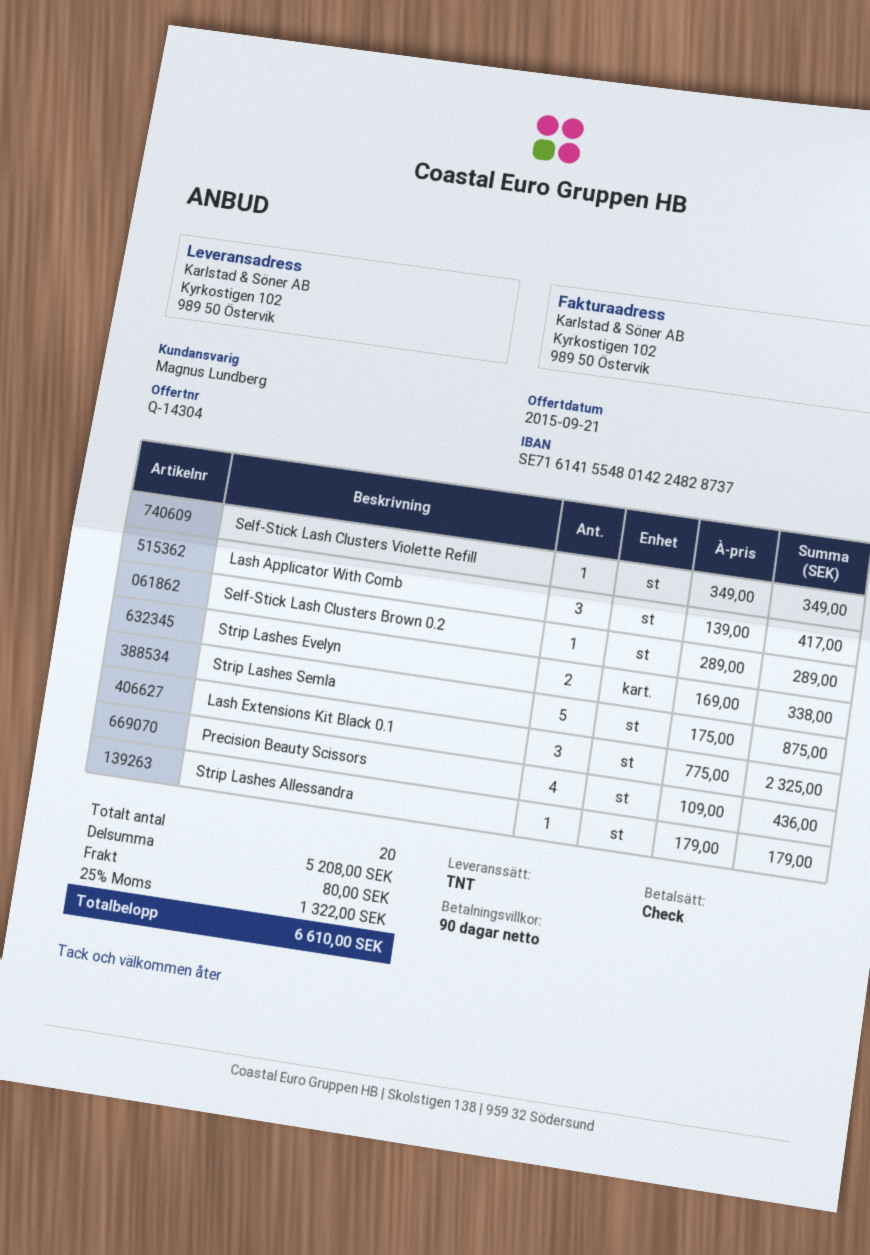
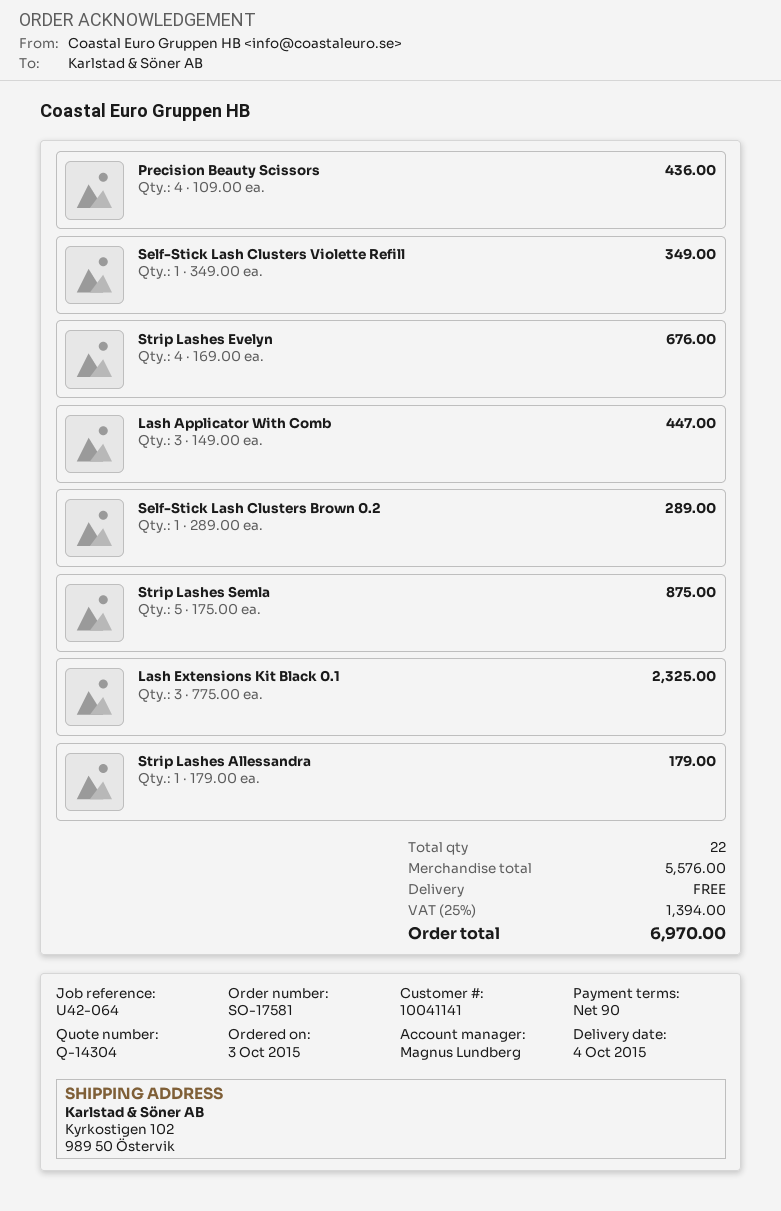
Lash Applicator With Comb: 3 x 139.00 = 417.00 -> 3 x 149.00 = 447.00
Strip Lashes Evelyn: 2 x 169.00 = 338.00 -> 4 x 169.00 = 676.00
total quantity: 20 -> 22
subtotal: 5208.00 -> 5576.00
shipping: 80.00 -> 0.00
tax: 25% = 1322.00 -> 25% = 1394.00
total: 6610.00 -> 6970.00

